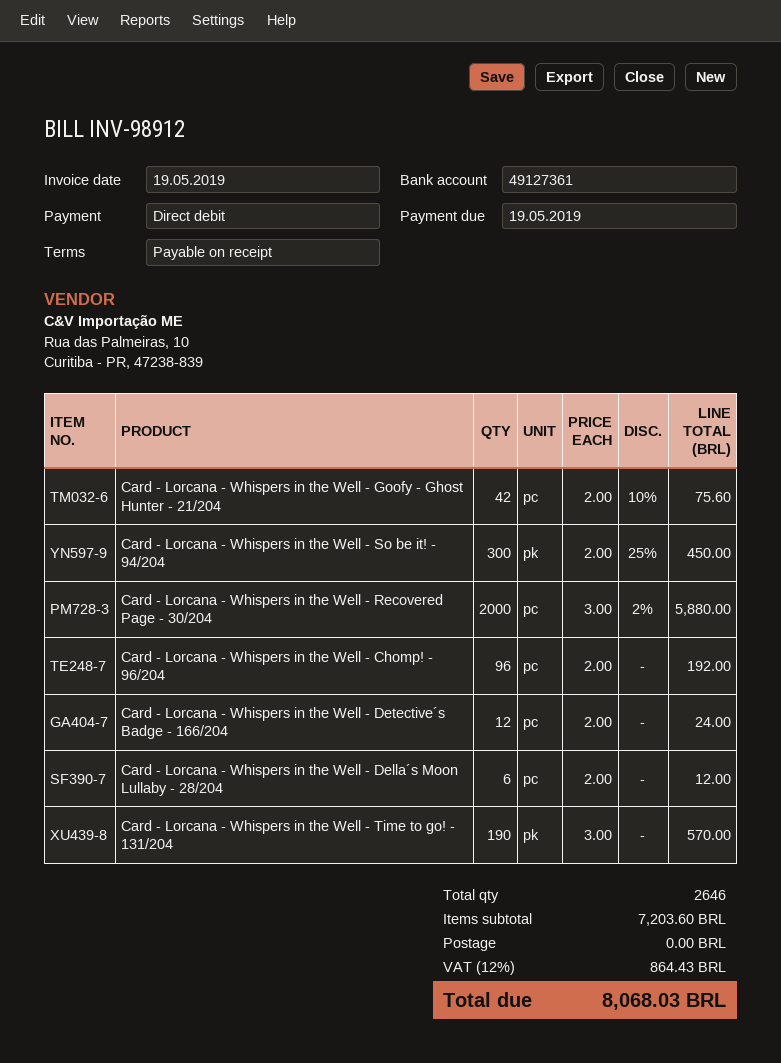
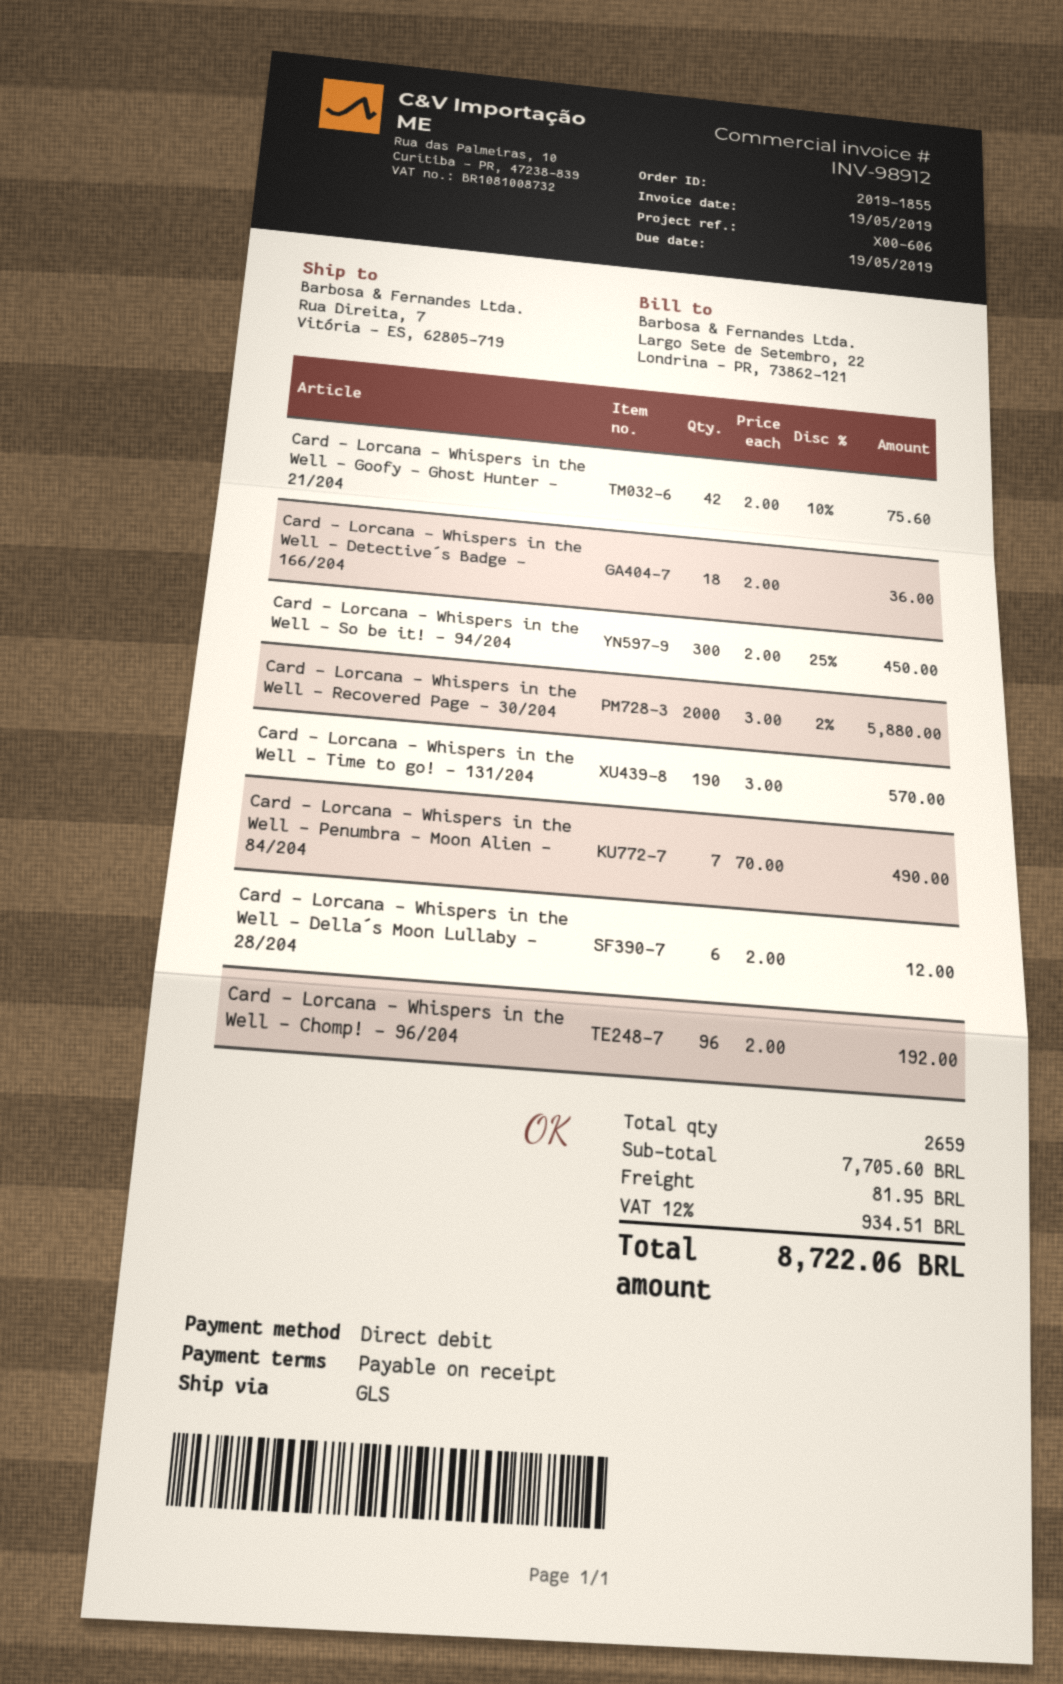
Card - Lorcana - Whispers in the Well - Detective´s Badge - 166/204: 12 x 2.00 = 24.00 -> 18 x 2.00 = 36.00
Card - Lorcana - Whispers in the Well - Penumbra - Moon Alien - 84/204: none -> 7 x 70.00 = 490.00
total quantity: 2646 -> 2659
subtotal: 7203.60 -> 7705.60
shipping: 0.00 -> 81.95
tax: 12% = 864.43 -> 12% = 934.51
total: 8068.03 -> 8722.06

